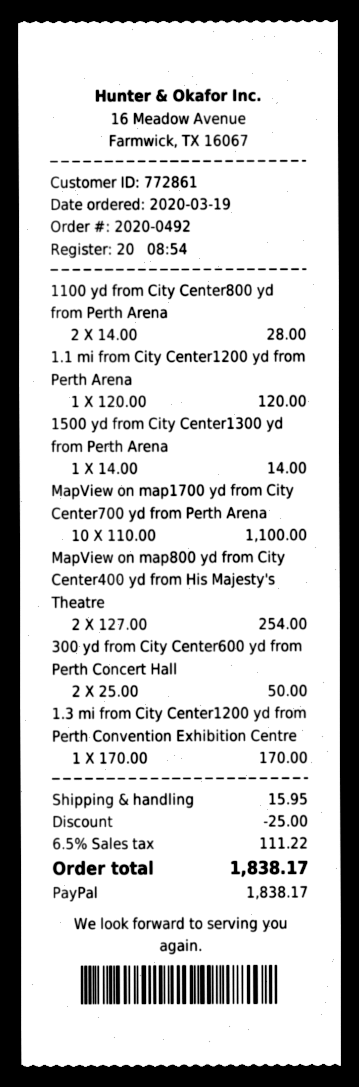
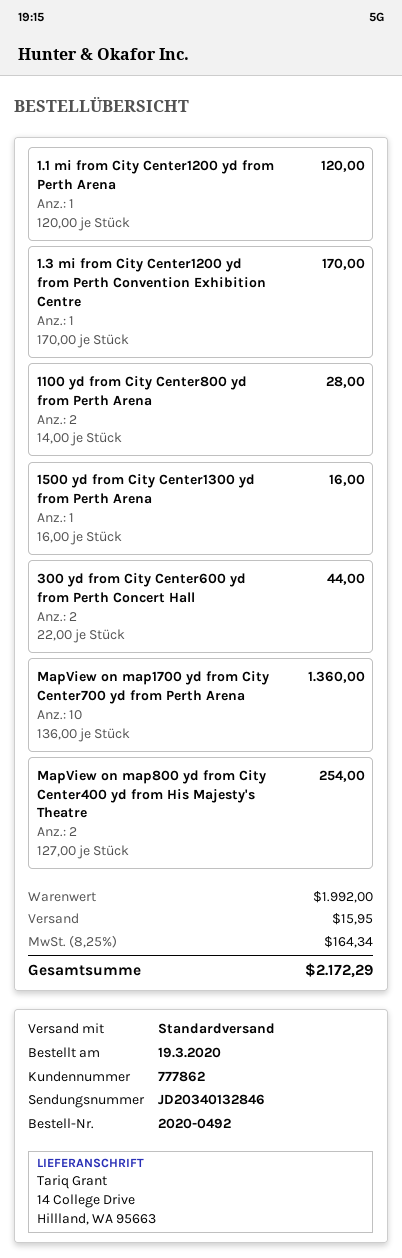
customer number: 772861 -> 777862
1500 yd from City Center1300 yd from Perth Arena: 1 x 14.00 = 14.00 -> 1 x 16.00 = 16.00
MapView on map1700 yd from City Center700 yd from Perth Arena: 10 x 110.00 = 1100.00 -> 10 x 136.00 = 1360.00
300 yd from City Center600 yd from Perth Concert Hall: 2 x 25.00 = 50.00 -> 2 x 22.00 = 44.00
discount: 25.00 -> none
tax: 6.5% = 111.22 -> 8.25% = 164.34
total: 1838.17 -> 2172.29

